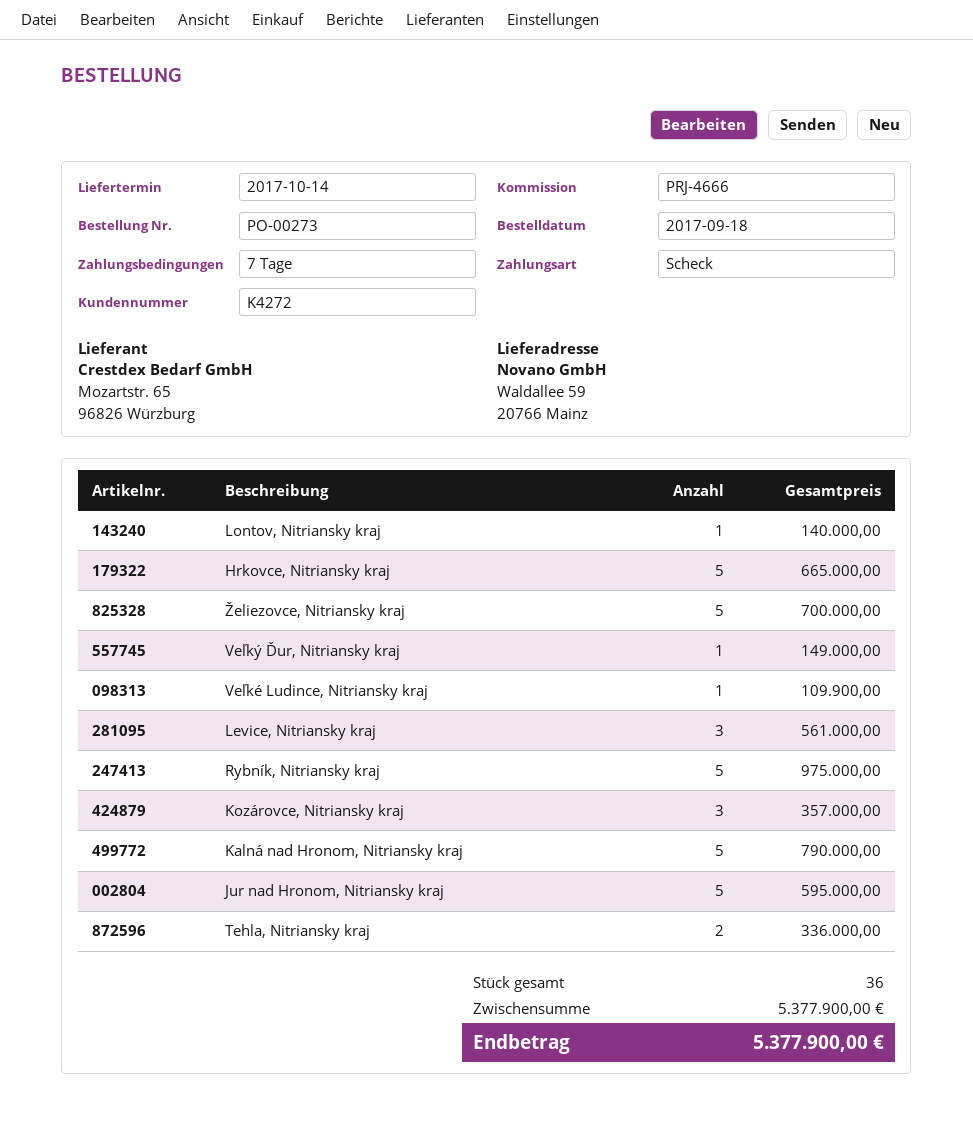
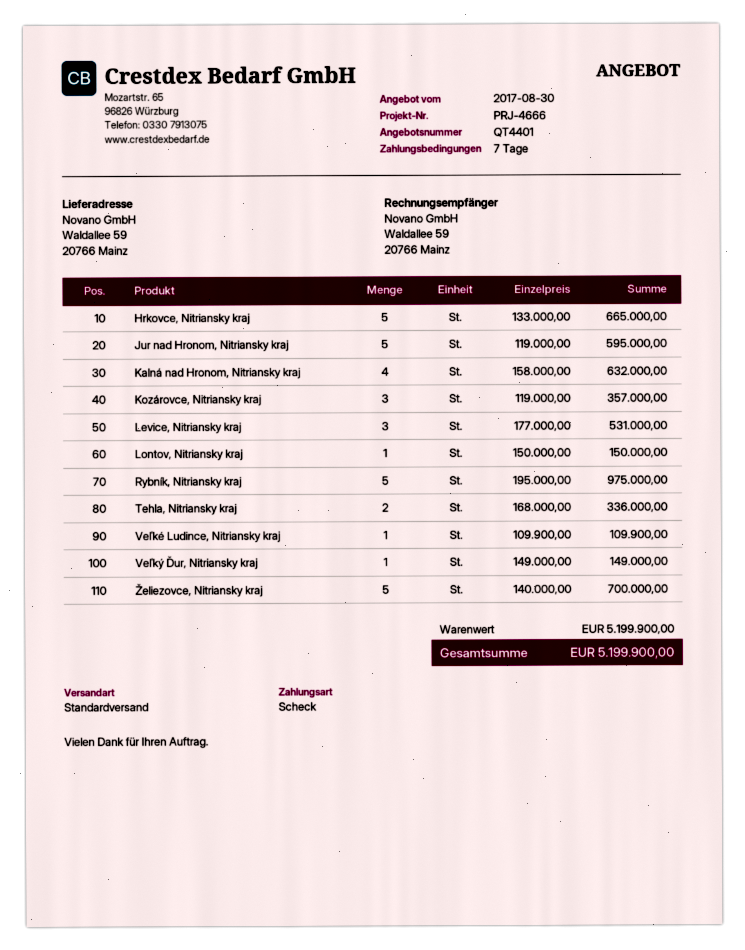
Lontov, Nitriansky kraj: 1 for 140000.00 -> 1 for 150000.00
Levice, Nitriansky kraj: 3 for 561000.00 -> 3 for 531000.00
Kalná nad Hronom, Nitriansky kraj: 5 for 790000.00 -> 4 for 632000.00
subtotal: 5377900.00 -> 5199900.00
total: 5377900.00 -> 5199900.00

